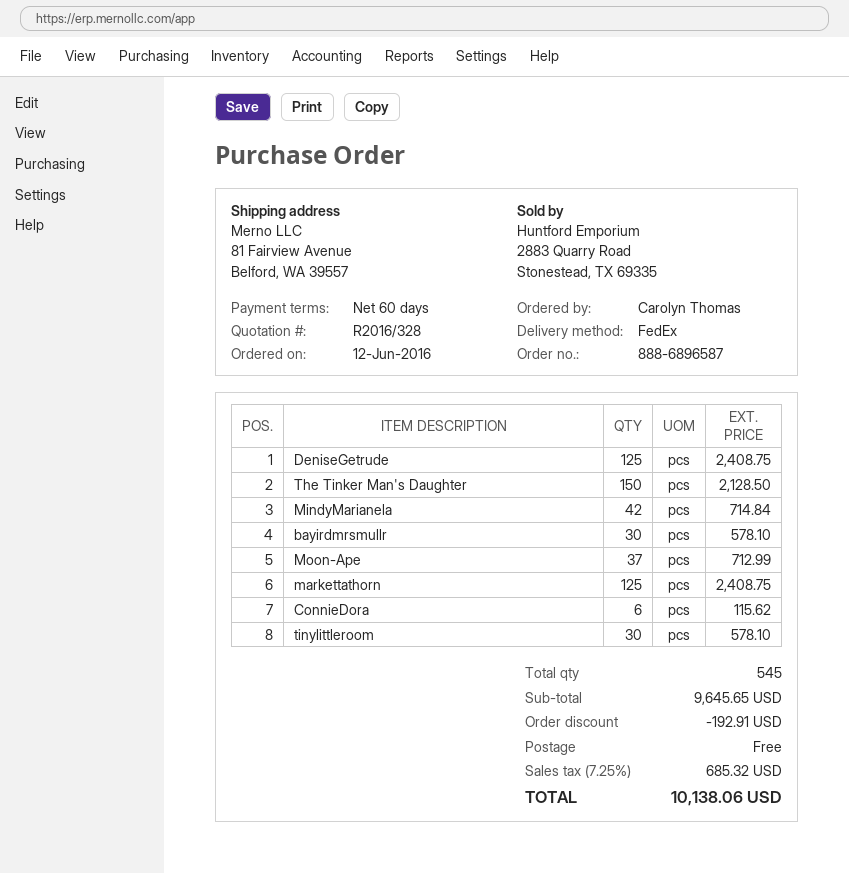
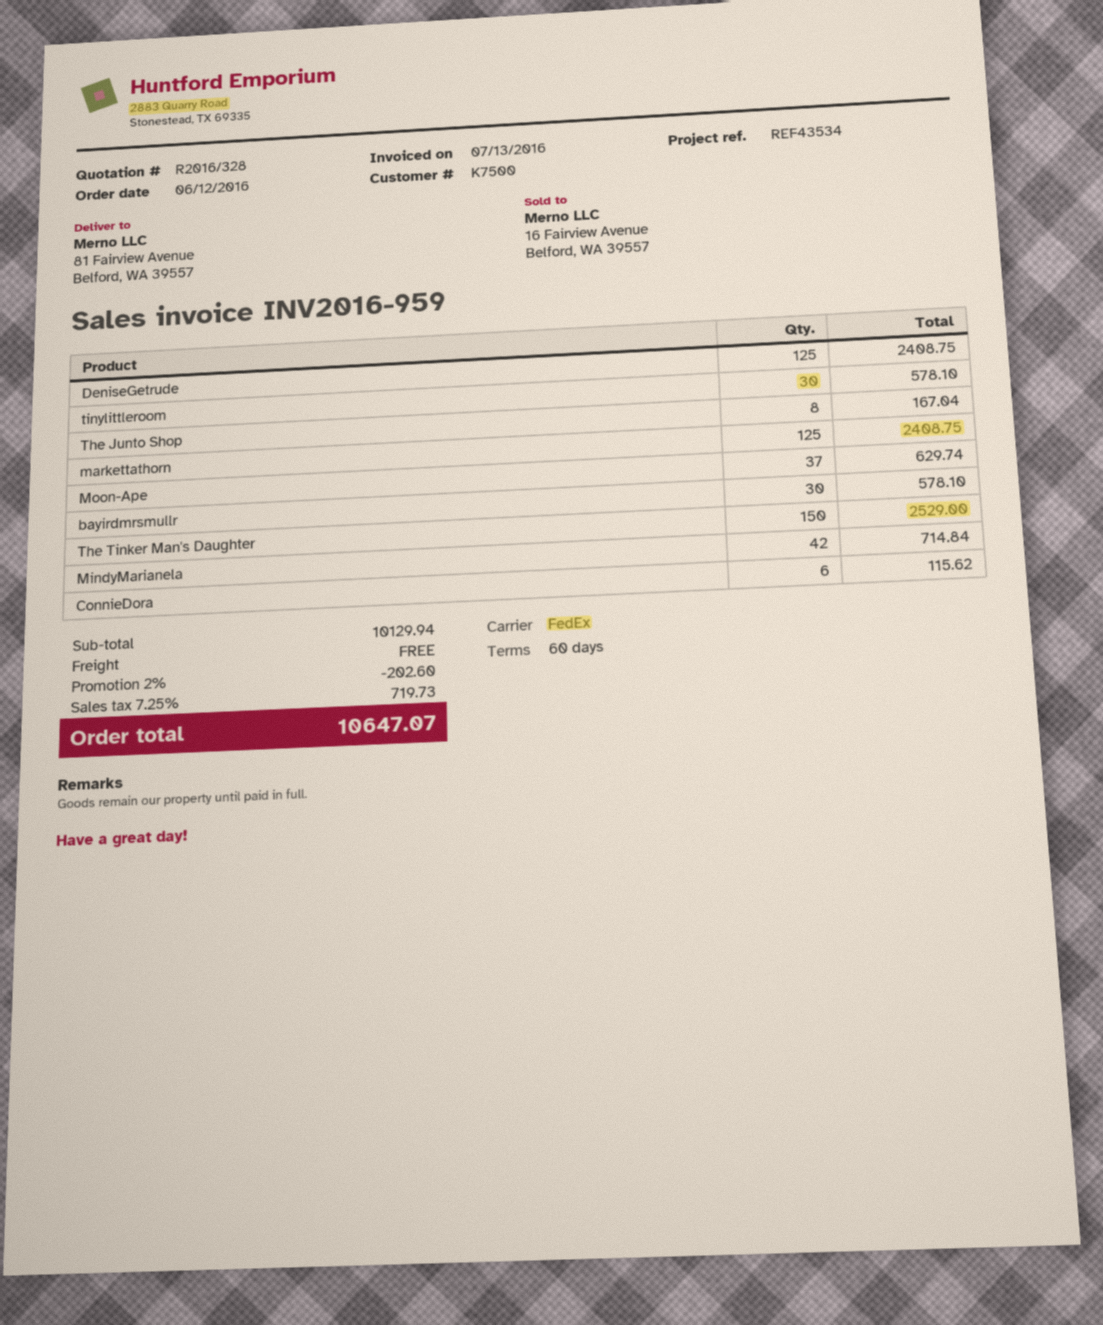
The Tinker Man's Daughter: 150 for 2128.50 -> 150 for 2529.00
Moon-Ape: 37 for 712.99 -> 37 for 629.74
The Junto Shop: none -> 8 for 167.04
subtotal: 9645.65 -> 10129.94
discount: 192.91 -> 202.60
tax: 7.25% = 685.32 -> 7.25% = 719.73
total: 10138.06 -> 10647.07

